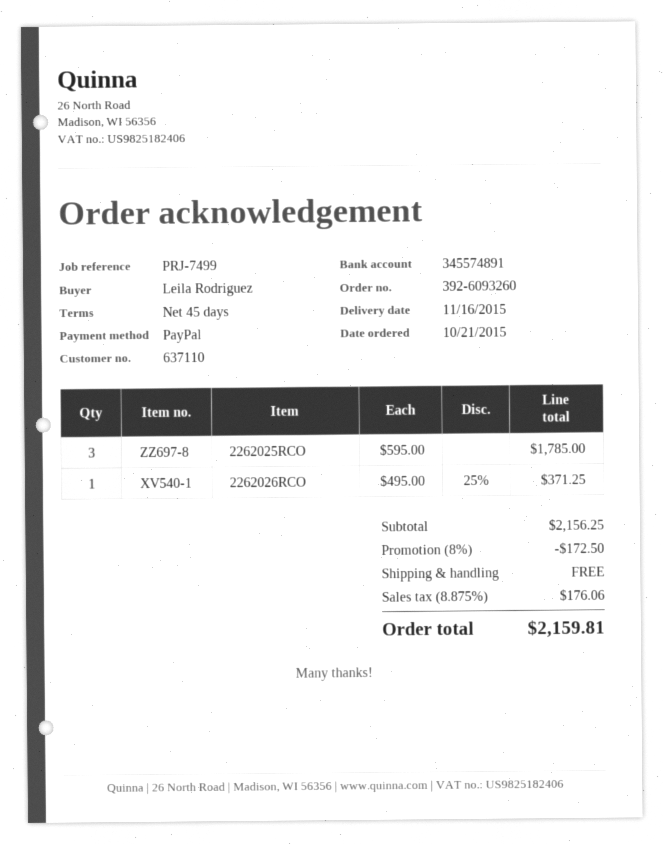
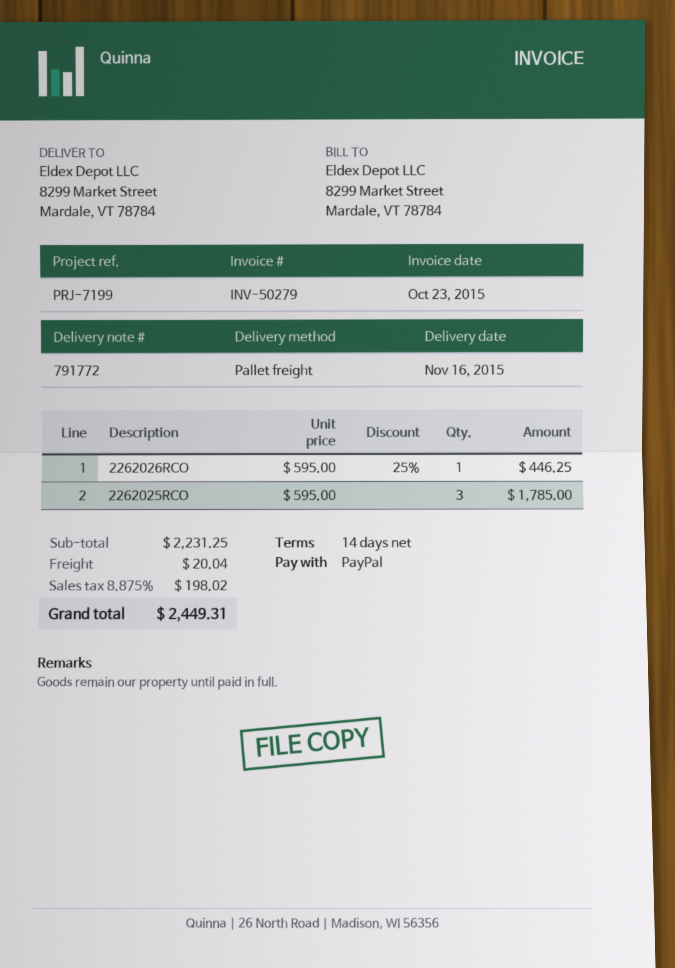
payment terms: 45 days -> 14 days
reference: PRJ-7499 -> PRJ-7199
2262026RCO: 1 x 495.00 - 25% = 371.25 -> 1 x 595.00 - 25% = 446.25
subtotal: 2156.25 -> 2231.25
discount: 8% = 172.50 -> none
shipping: 0.00 -> 20.04
tax: 8.875% = 176.06 -> 8.875% = 198.02
total: 2159.81 -> 2449.31

